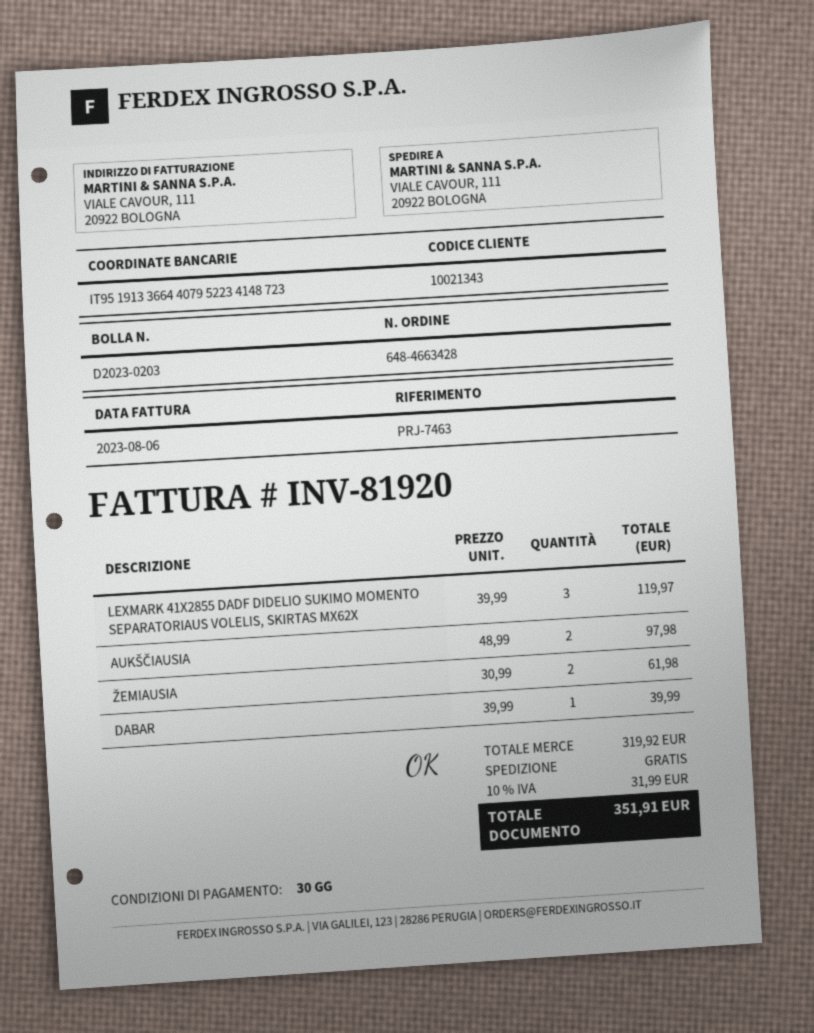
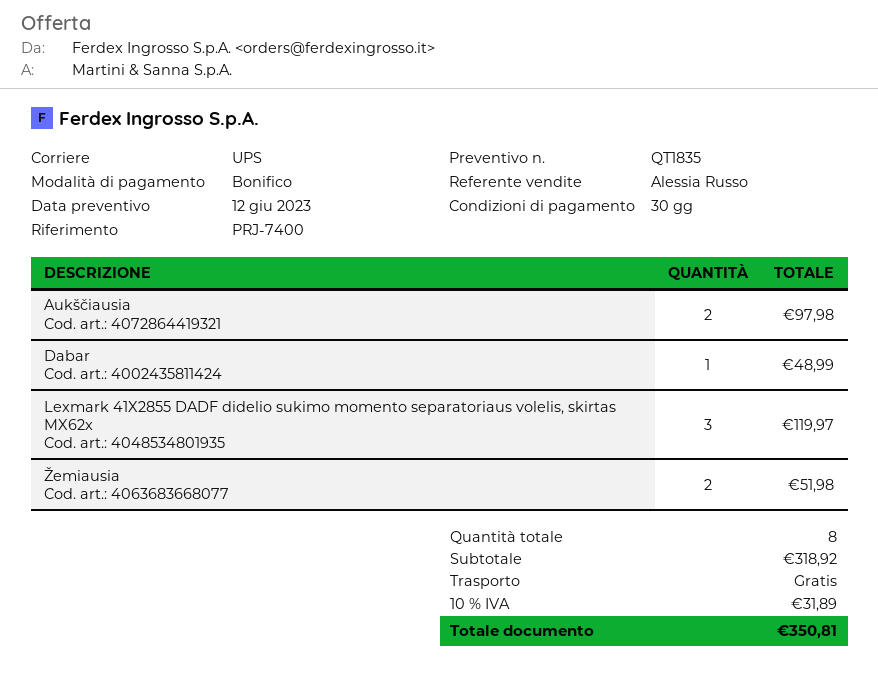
reference: PRJ-7463 -> PRJ-7400
ŽEMIAUSIA: 2 for 61.98 -> 2 for 51.98
DABAR: 1 for 39.99 -> 1 for 48.99
subtotal: 319.92 -> 318.92
tax: 10% = 31.99 -> 10% = 31.89
total: 351.91 -> 350.81

